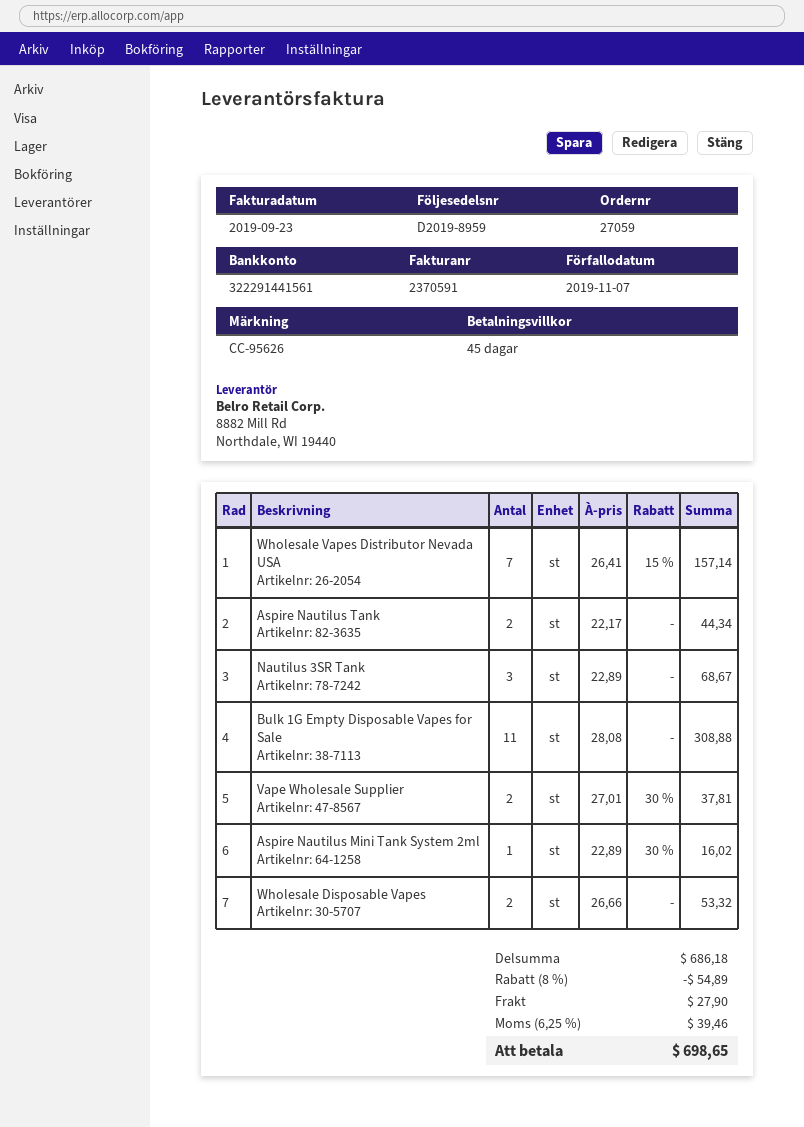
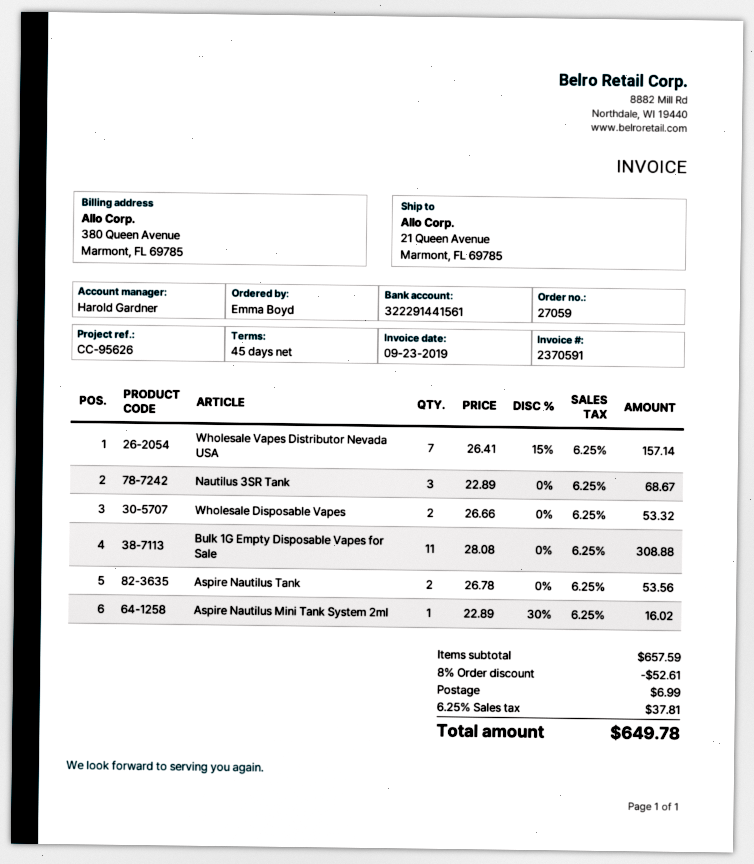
Aspire Nautilus Tank: 2 x 22.17 = 44.34 -> 2 x 26.78 = 53.56
Vape Wholesale Supplier: 2 x 27.01 - 30% = 37.81 -> none
subtotal: 686.18 -> 657.59
discount: 8% = 54.89 -> 8% = 52.61
shipping: 27.90 -> 6.99
tax: 6.25% = 39.46 -> 6.25% = 37.81
total: 698.65 -> 649.78

